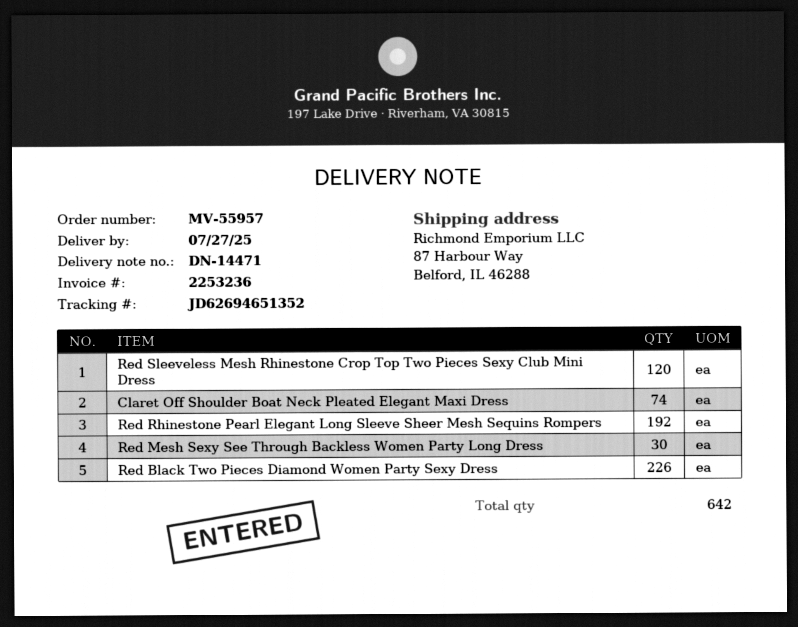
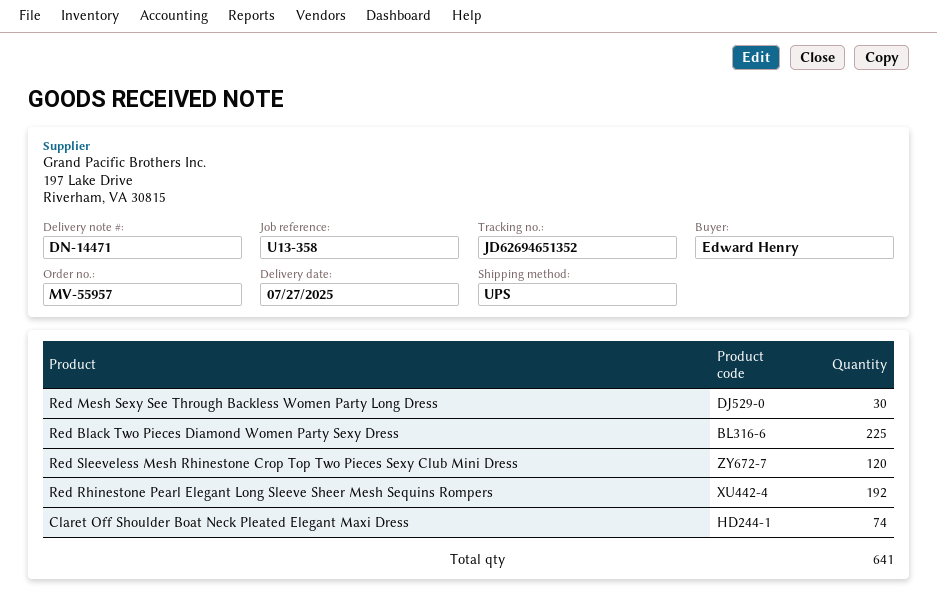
Red Black Two Pieces Diamond Women Party Sexy Dress: 226 -> 225
total quantity: 642 -> 641

